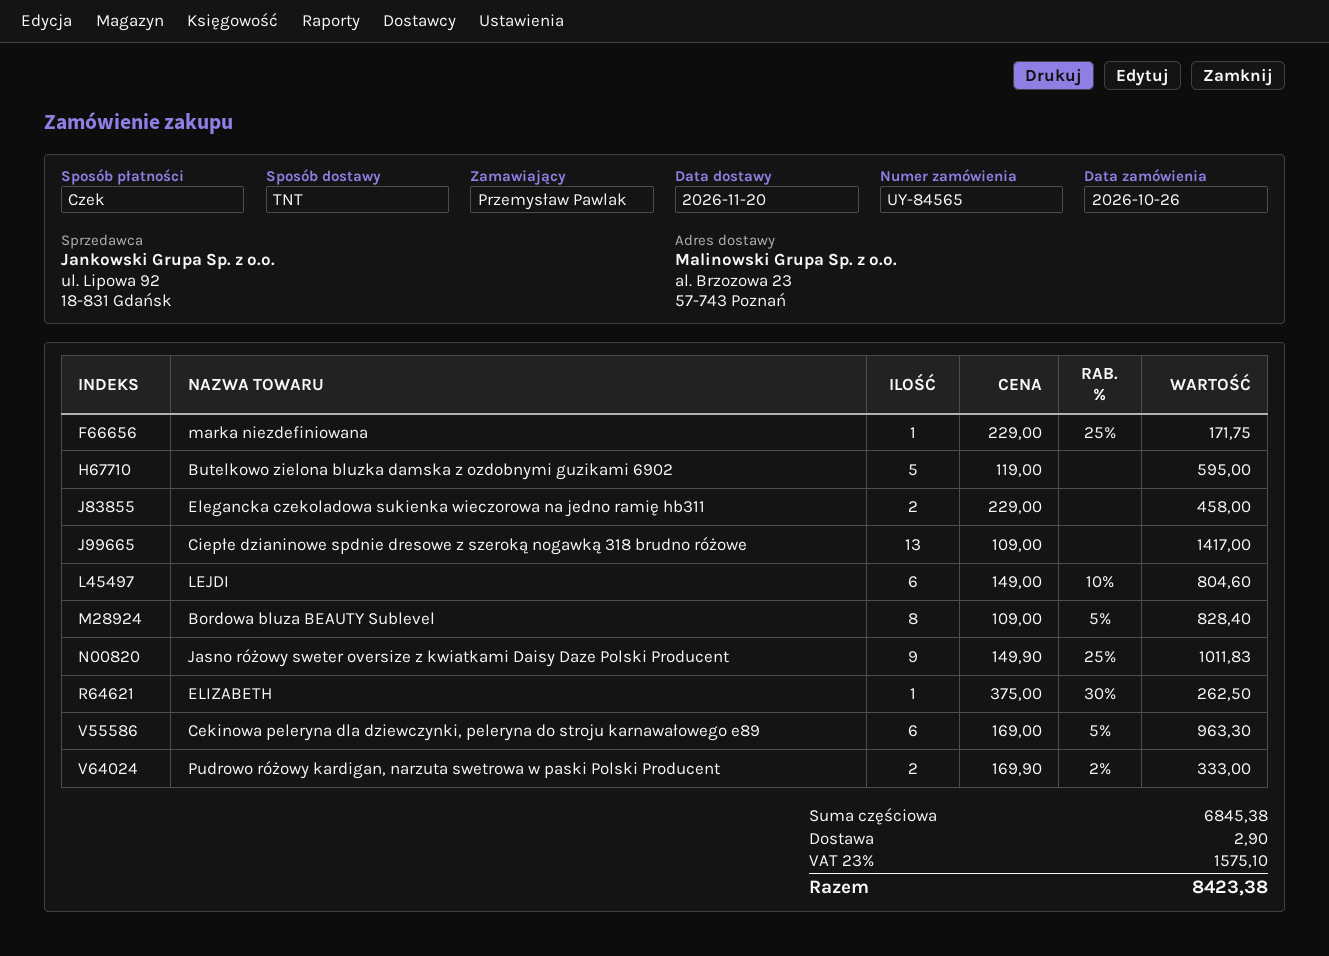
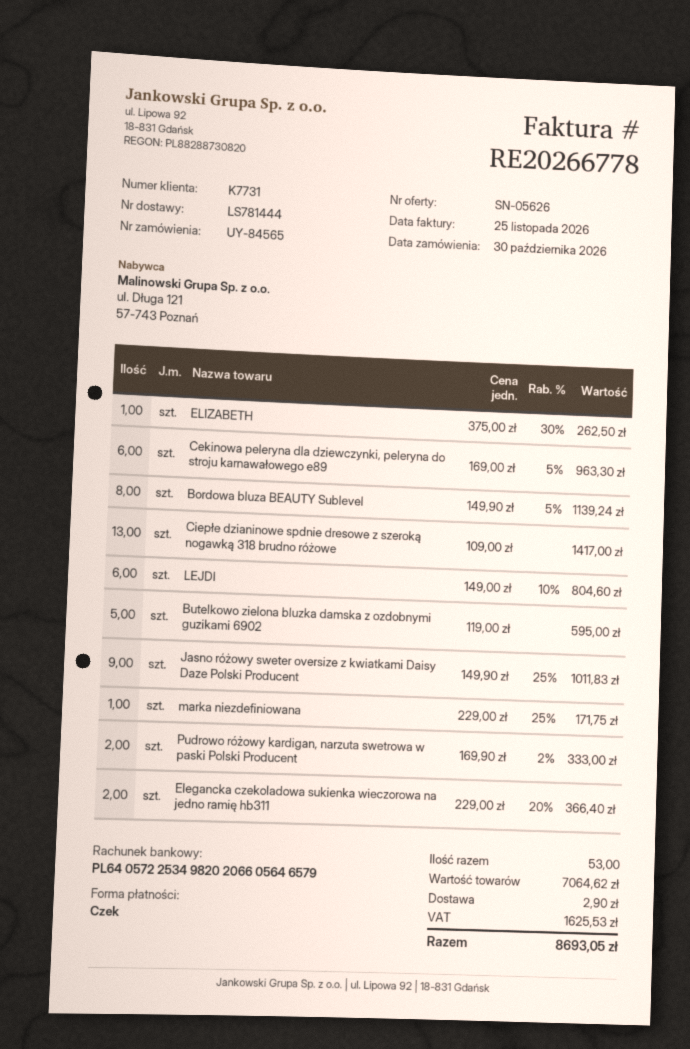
order date: 2026-10-26 -> 2026-10-30
Elegancka czekoladowa sukienka wieczorowa na jedno ramię hb311: 2 x 229.00 = 458.00 -> 2 x 229.00 - 20% = 366.40
Bordowa bluza BEAUTY Sublevel: 8 x 109.00 - 5% = 828.40 -> 8 x 149.90 - 5% = 1139.24
subtotal: 6845.38 -> 7064.62
tax: 1575.10 -> 1625.53
total: 8423.38 -> 8693.05

